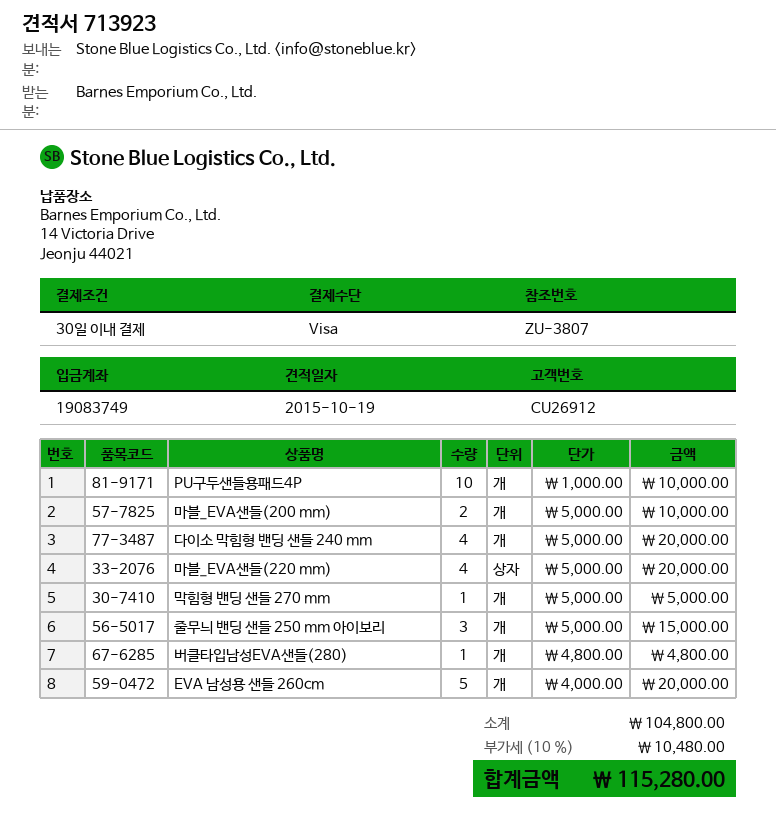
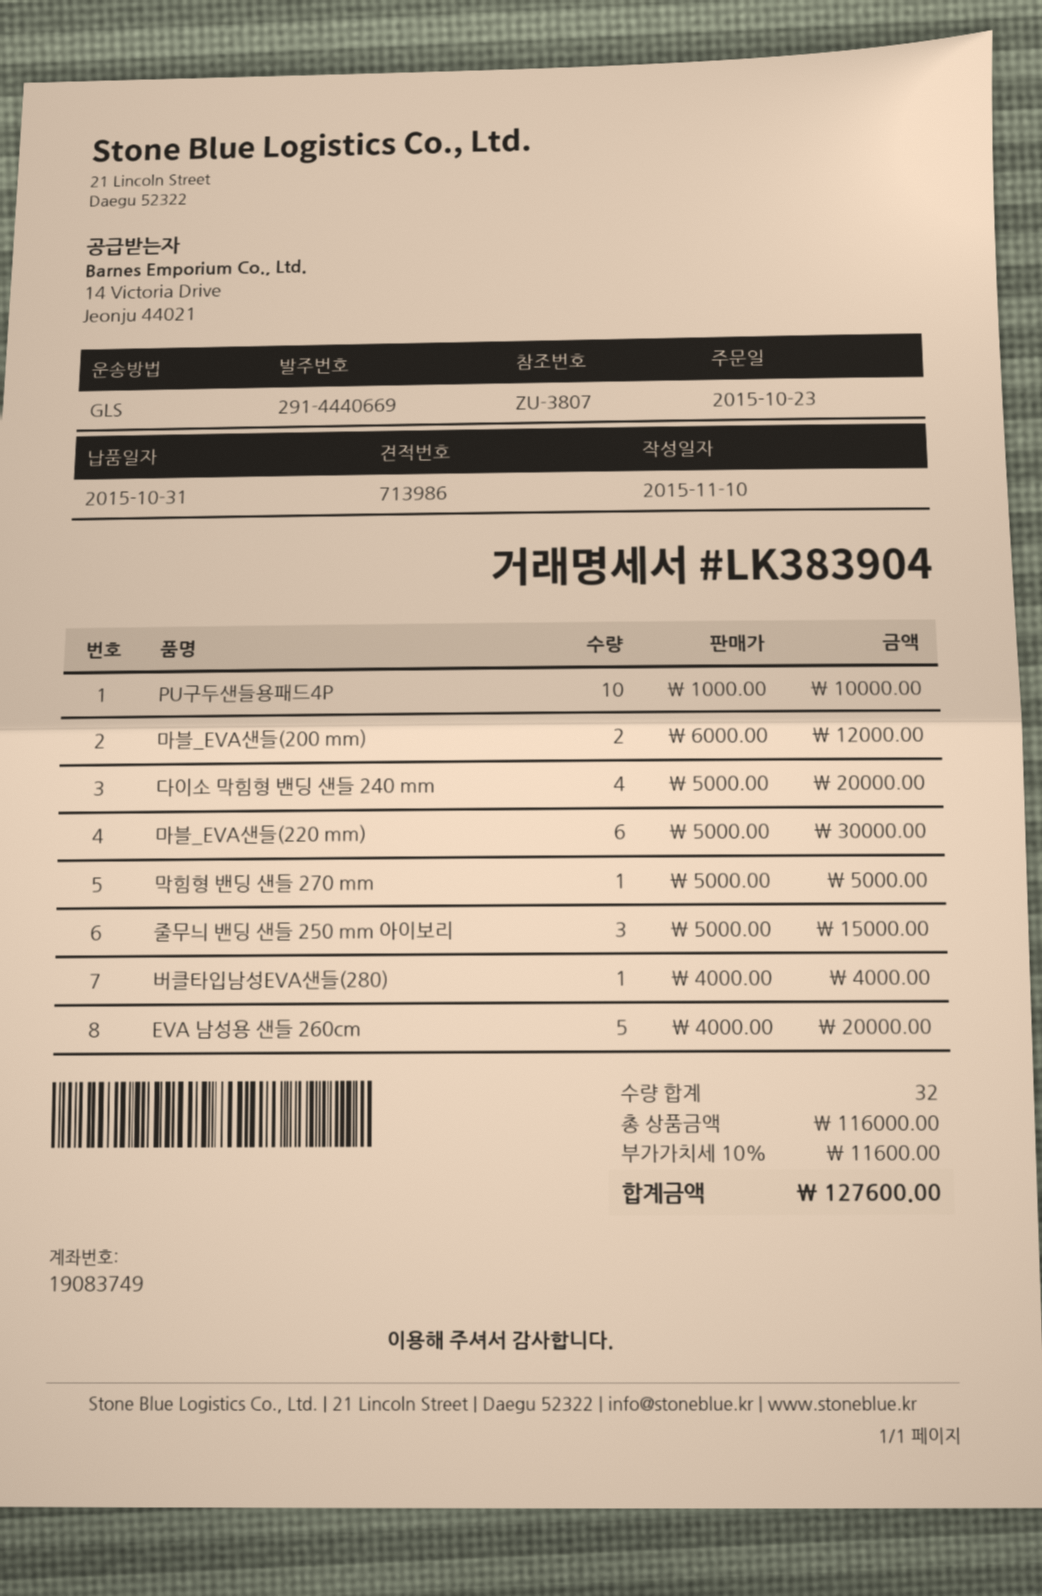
quote number: 713923 -> 713986
마블_EVA샌들(200 mm): 2 x 5000.00 = 10000.00 -> 2 x 6000.00 = 12000.00
마블_EVA샌들(220 mm): 4 x 5000.00 = 20000.00 -> 6 x 5000.00 = 30000.00
버클타입남성EVA샌들(280): 1 x 4800.00 = 4800.00 -> 1 x 4000.00 = 4000.00
subtotal: 104800.00 -> 116000.00
tax: 10% = 10480.00 -> 10% = 11600.00
total: 115280.00 -> 127600.00

